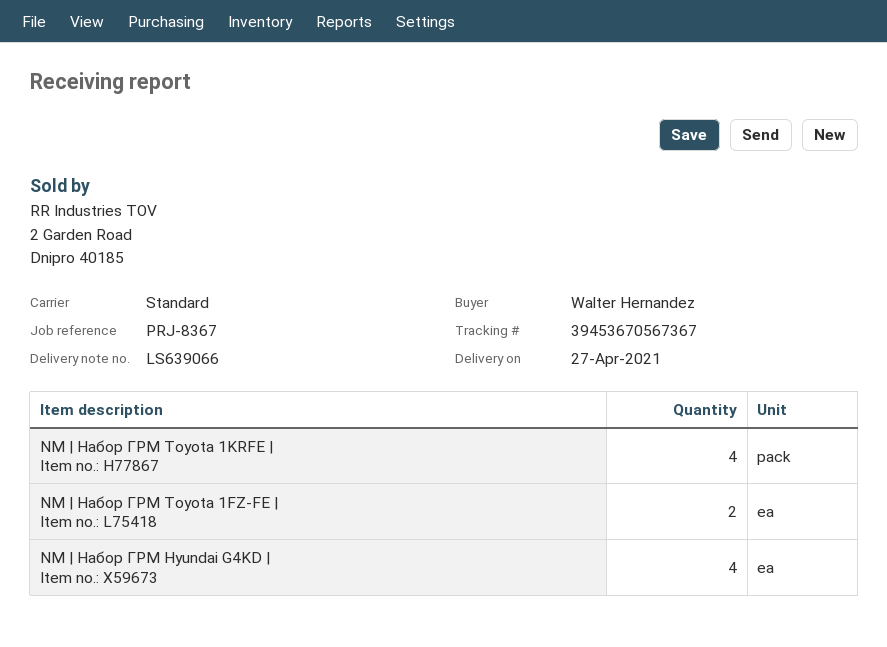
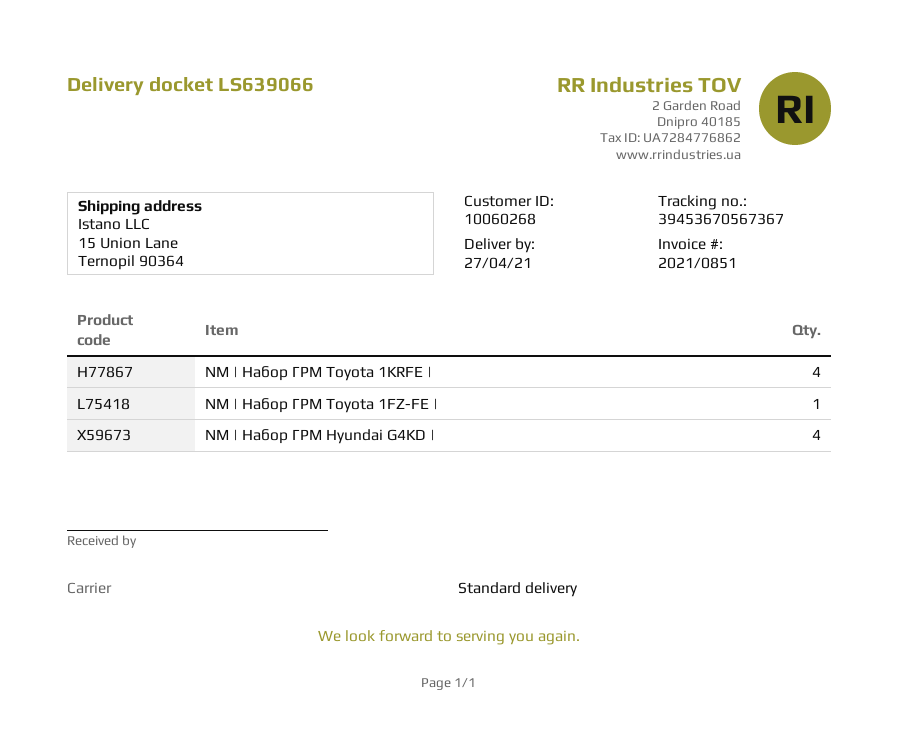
NM | Набор ГРМ Toyota 1FZ-FE |: 2 -> 1

